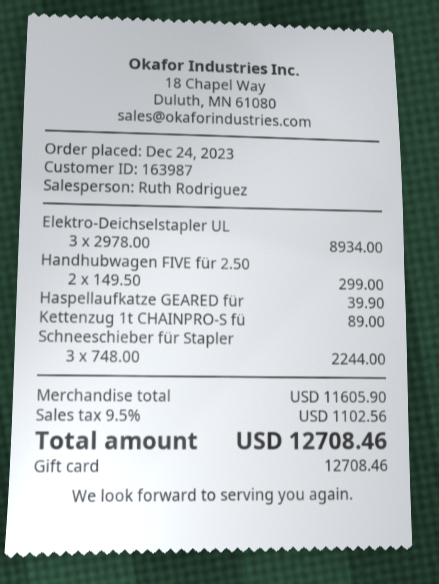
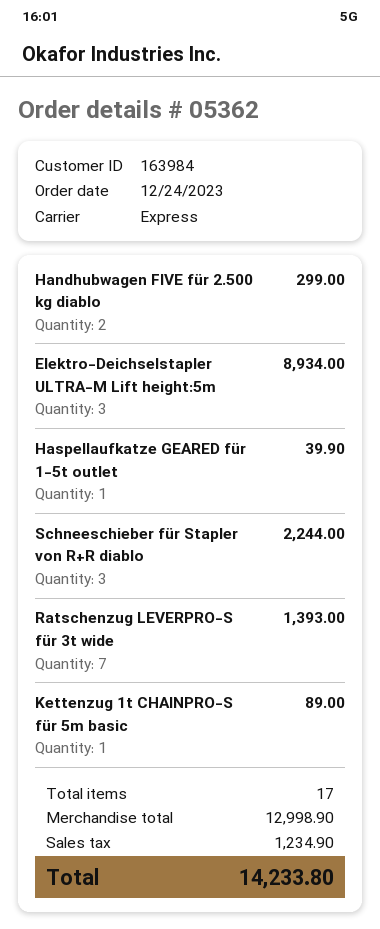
customer number: 163987 -> 163984
Ratschenzug LEVERPRO-S für 3t wide: none -> 7 for 1393.00
subtotal: 11605.90 -> 12998.90
tax: 1102.56 -> 1234.90
total: 12708.46 -> 14233.80

